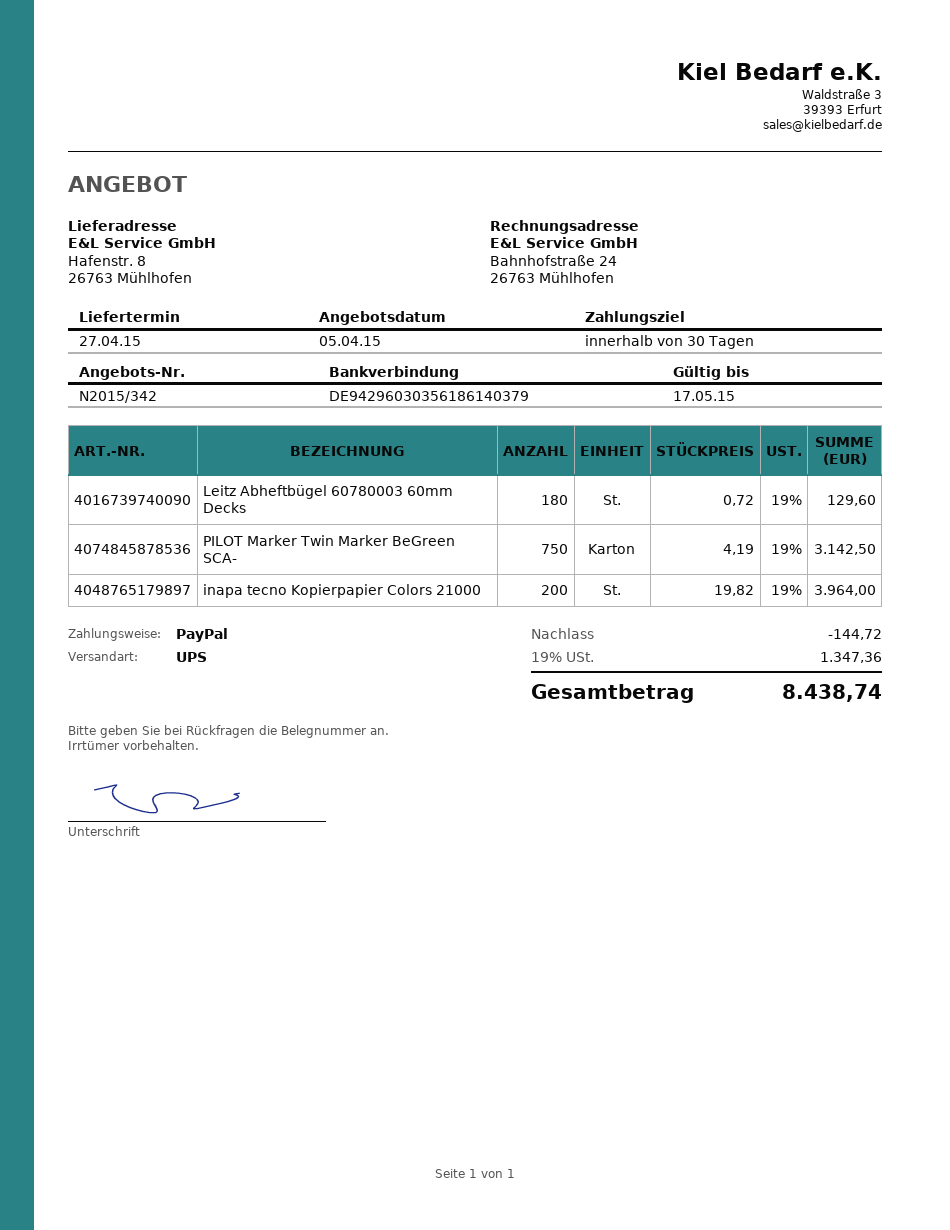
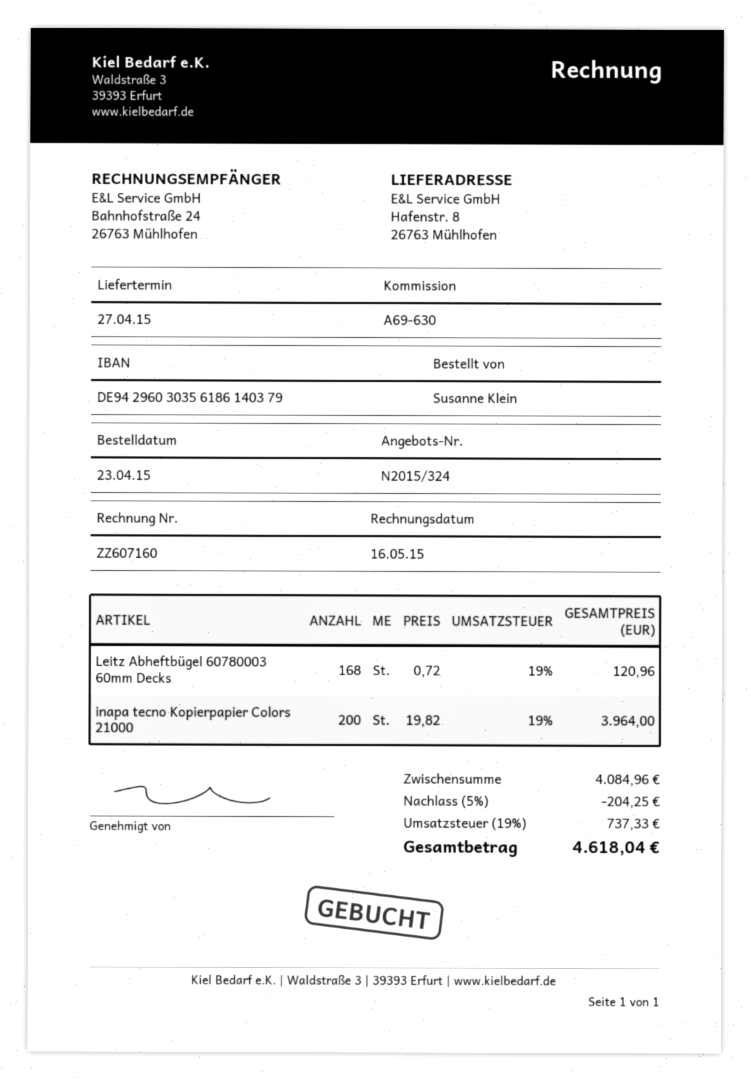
quote number: N2015/342 -> N2015/324
Leitz Abheftbügel 60780003 60mm Decks: 180 x 0.72 = 129.60 -> 168 x 0.72 = 120.96
PILOT Marker Twin Marker BeGreen SCA-: 750 x 4.19 = 3142.50 -> none
discount: 144.72 -> 204.25
tax: 19% = 1347.36 -> 19% = 737.33
total: 8438.74 -> 4618.04

